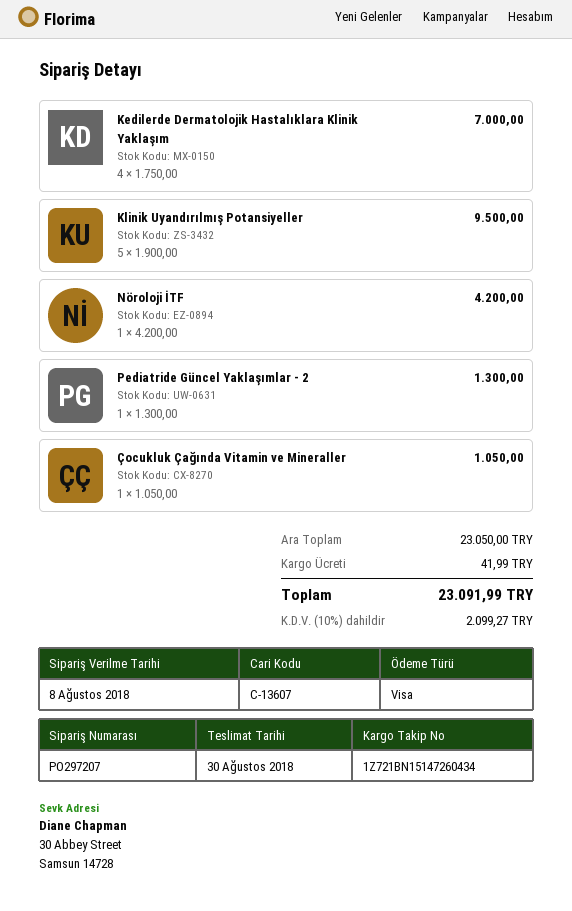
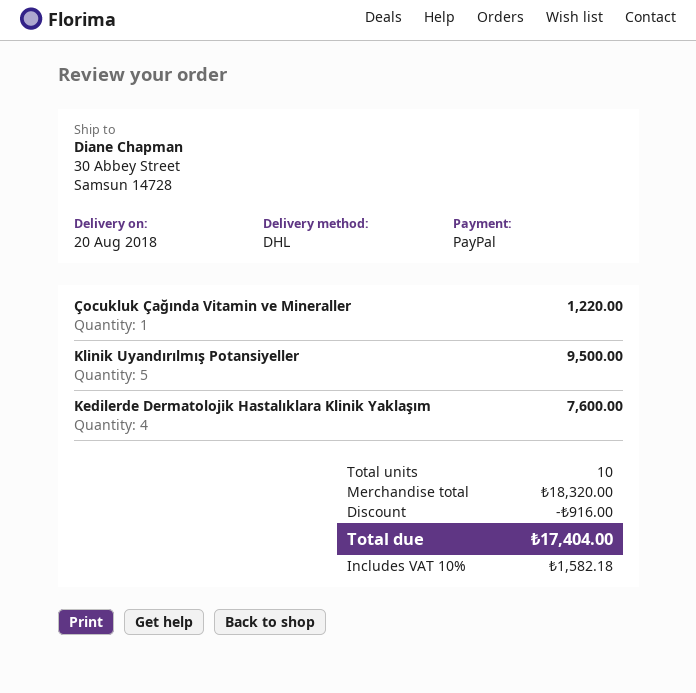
delivery date: 2018-08-30 -> 2018-08-20
payment method: Visa -> PayPal
Kedilerde Dermatolojik Hastalıklara Klinik Yaklaşım: 4 for 7000.00 -> 4 for 7600.00
Nöroloji İTF: 1 for 4200.00 -> none
Pediatride Güncel Yaklaşımlar - 2: 1 for 1300.00 -> none
Çocukluk Çağında Vitamin ve Mineraller: 1 for 1050.00 -> 1 for 1220.00
subtotal: 23050.00 -> 18320.00
discount: none -> 916.00
shipping: 41.99 -> none
tax: 10% = 2099.27 -> 10% = 1582.18
total: 23091.99 -> 17404.00

